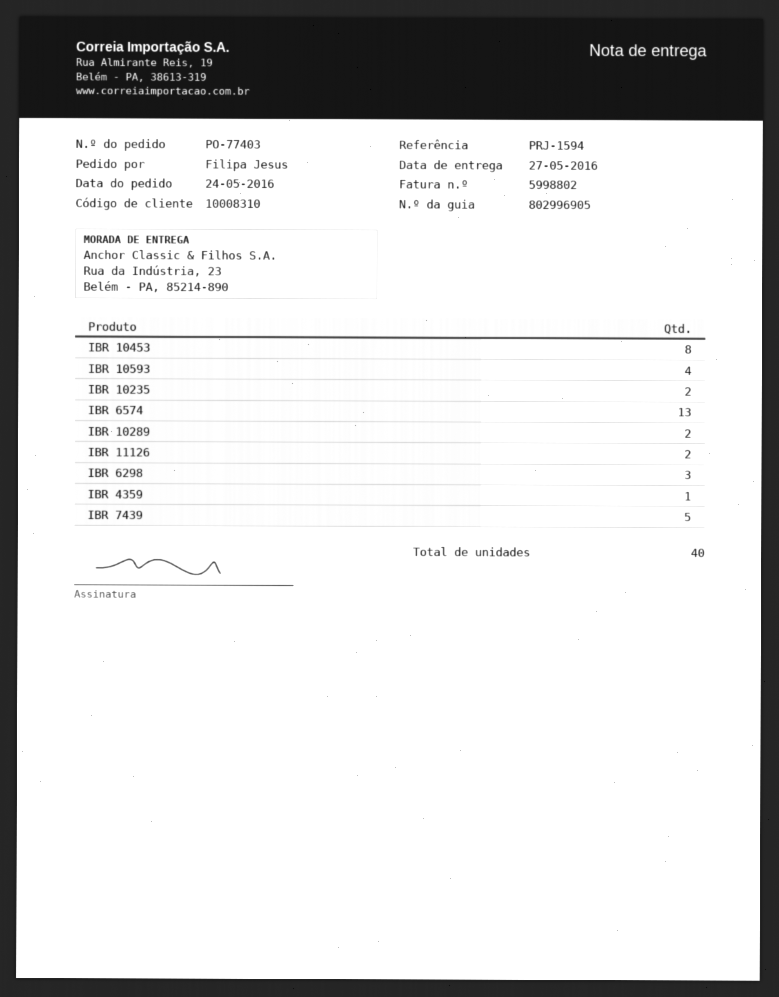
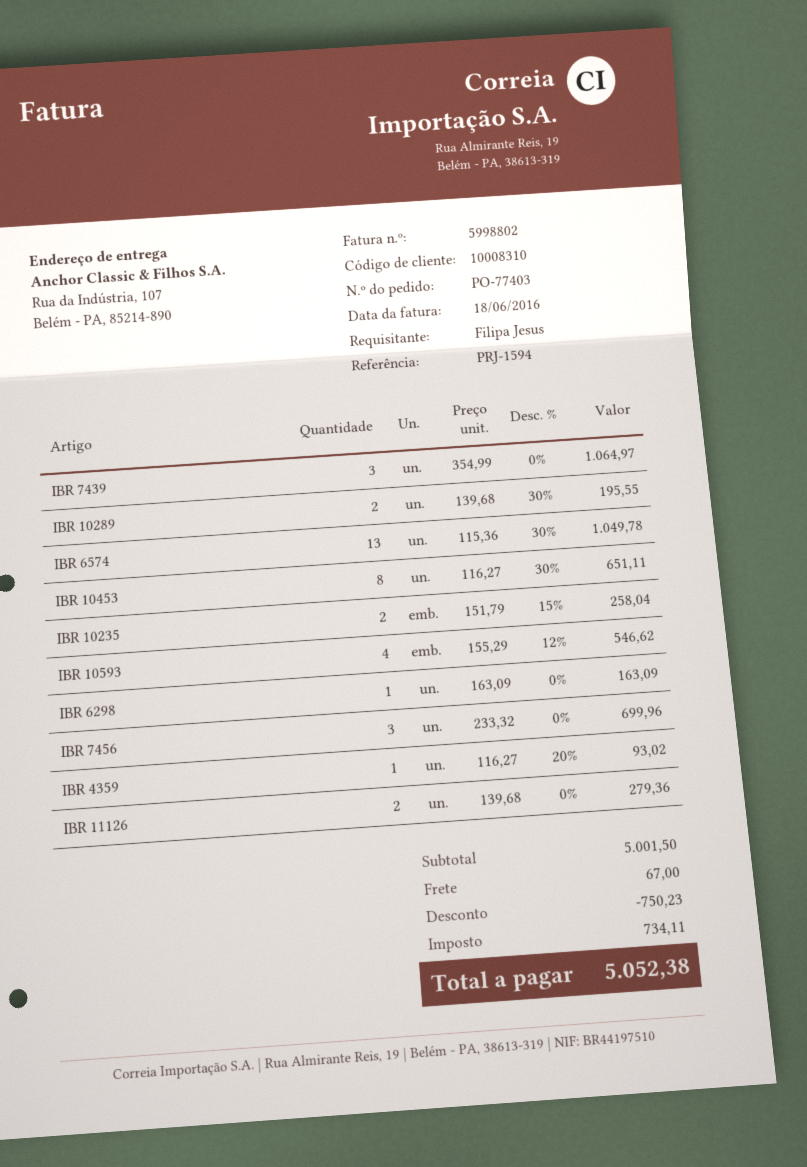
ship to: Rua da Indústria, 23, Belém - PA, 85214-890 -> Rua da Indústria, 107, Belém - PA, 85214-890
IBR 6298: 3 -> 1
IBR 7439: 5 -> 3
IBR 7456: none -> 3

